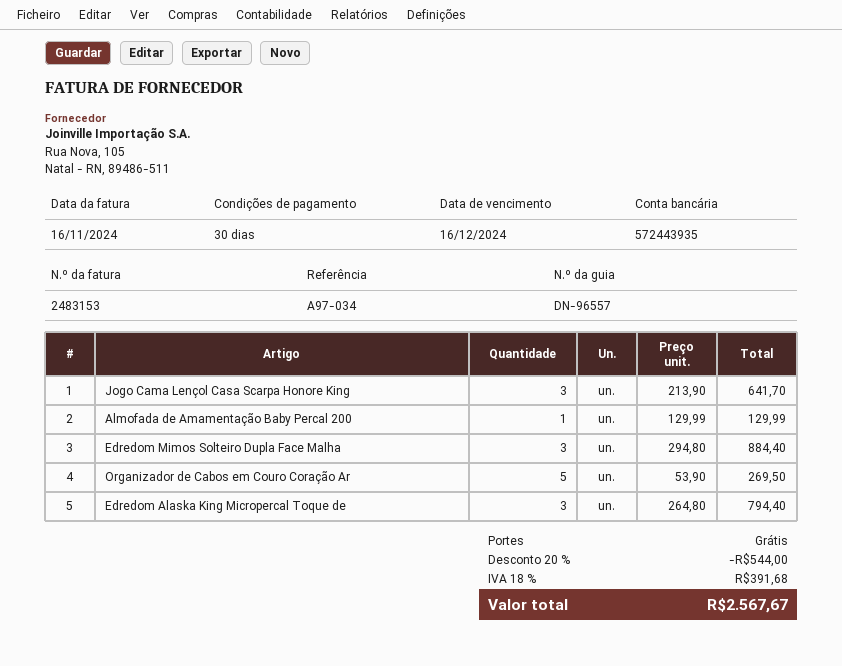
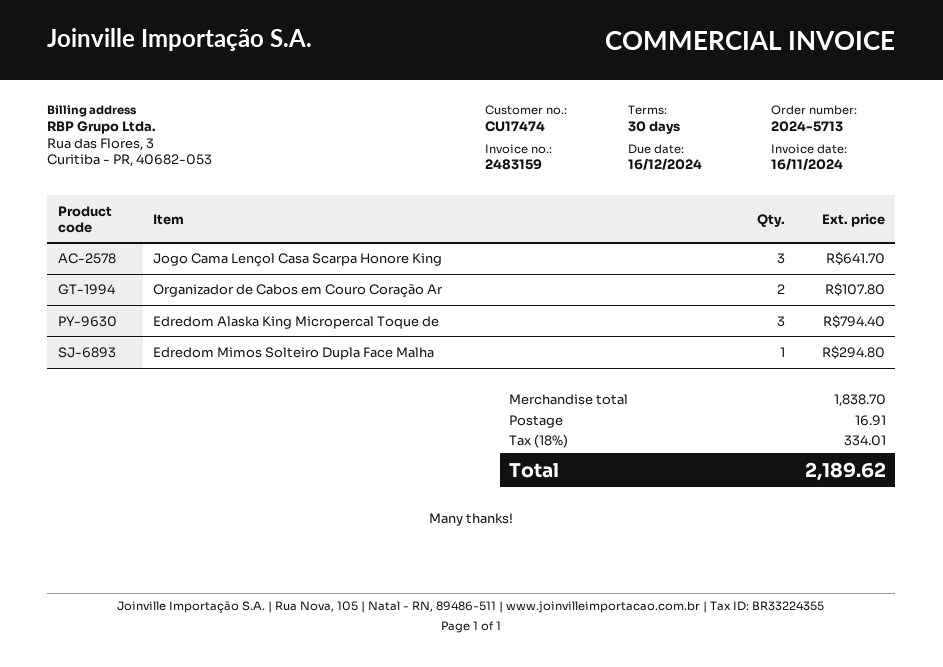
invoice number: 2483153 -> 2483159
Almofada de Amamentação Baby Percal 200: 1 for 129.99 -> none
Edredom Mimos Solteiro Dupla Face Malha: 3 for 884.40 -> 1 for 294.80
Organizador de Cabos em Couro Coração Ar: 5 for 269.50 -> 2 for 107.80
discount: 20% = 544.00 -> none
shipping: 0.00 -> 16.91
tax: 18% = 391.68 -> 18% = 334.01
total: 2567.67 -> 2189.62

